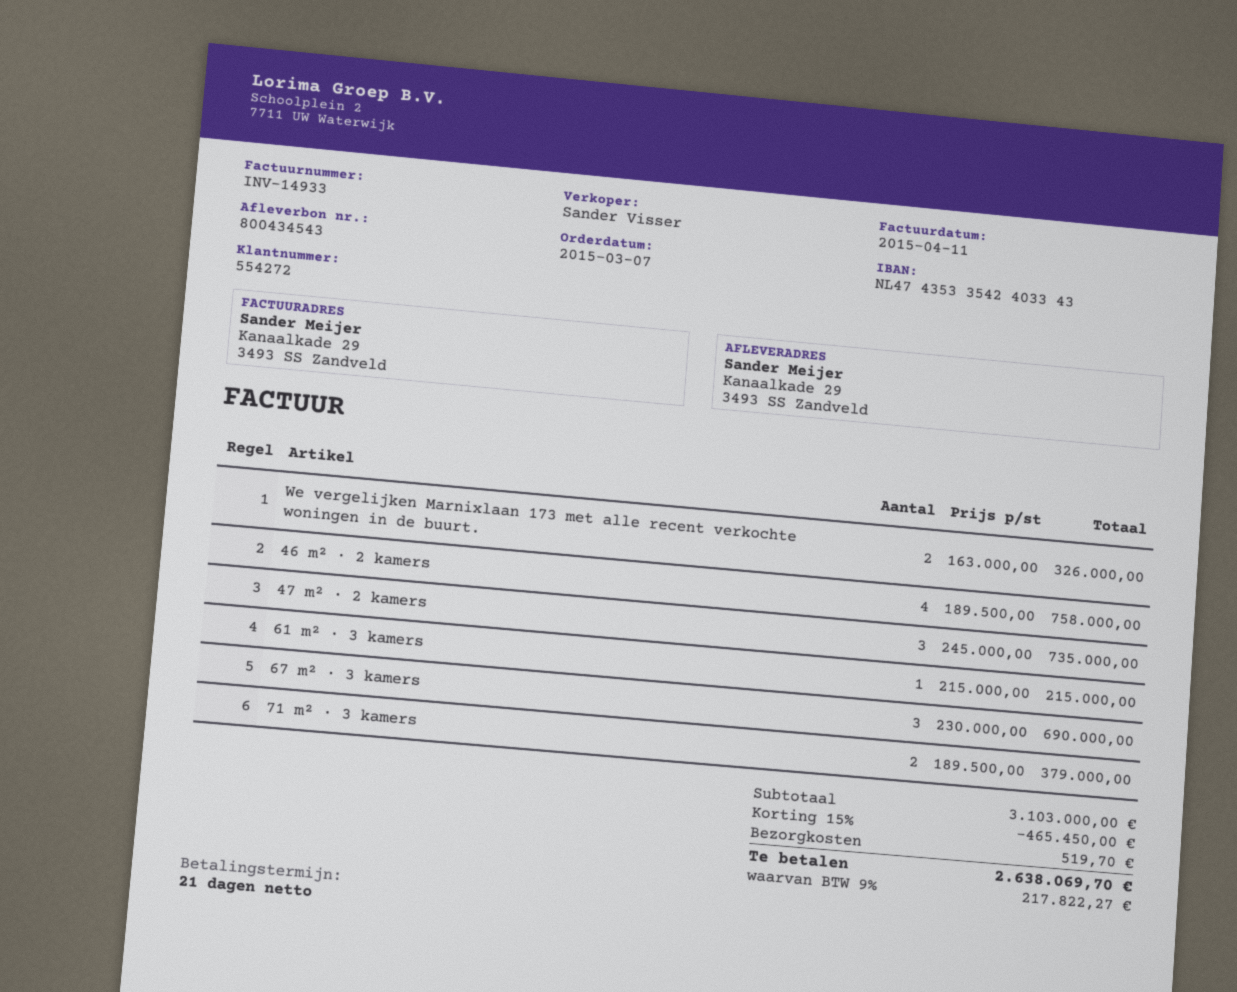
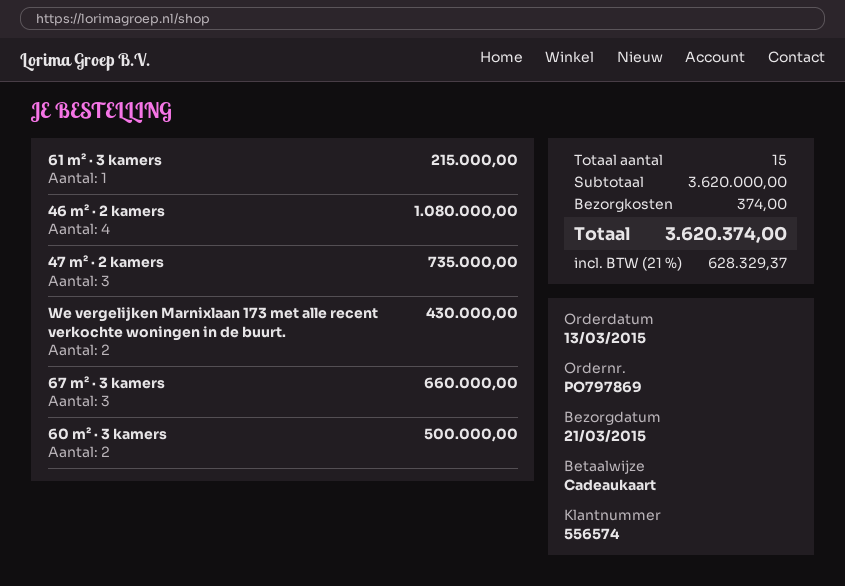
order date: 2015-03-07 -> 2015-03-13
customer number: 554272 -> 556574
We vergelijken Marnixlaan 173 met alle recent verkochte woningen in de buurt.: 2 for 326000.00 -> 2 for 430000.00
46 m² · 2 kamers: 4 for 758000.00 -> 4 for 1080000.00
67 m² · 3 kamers: 3 for 690000.00 -> 3 for 660000.00
71 m² · 3 kamers: 2 for 379000.00 -> none
60 m² · 3 kamers: none -> 2 for 500000.00
subtotal: 3103000.00 -> 3620000.00
discount: 15% = 465450.00 -> none
shipping: 519.70 -> 374.00
tax: 9% = 217822.27 -> 21% = 628329.37
total: 2638069.70 -> 3620374.00

